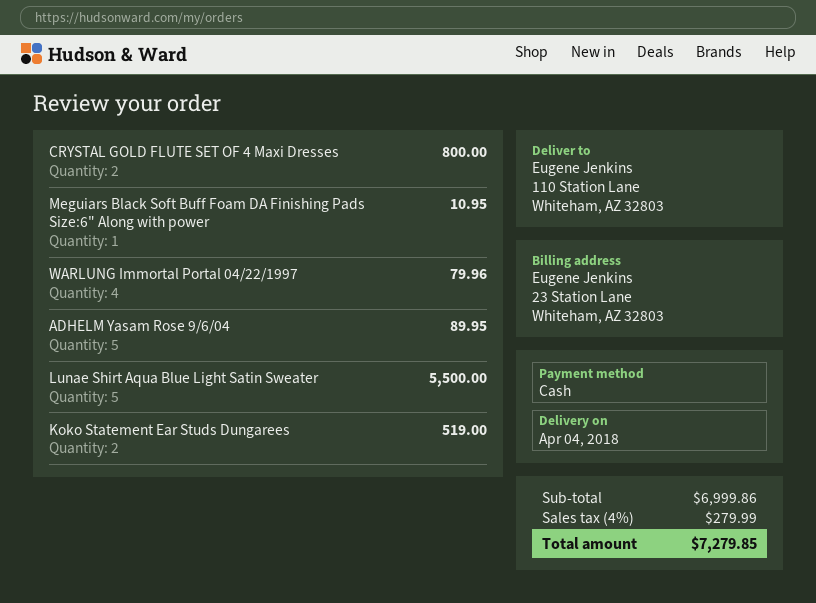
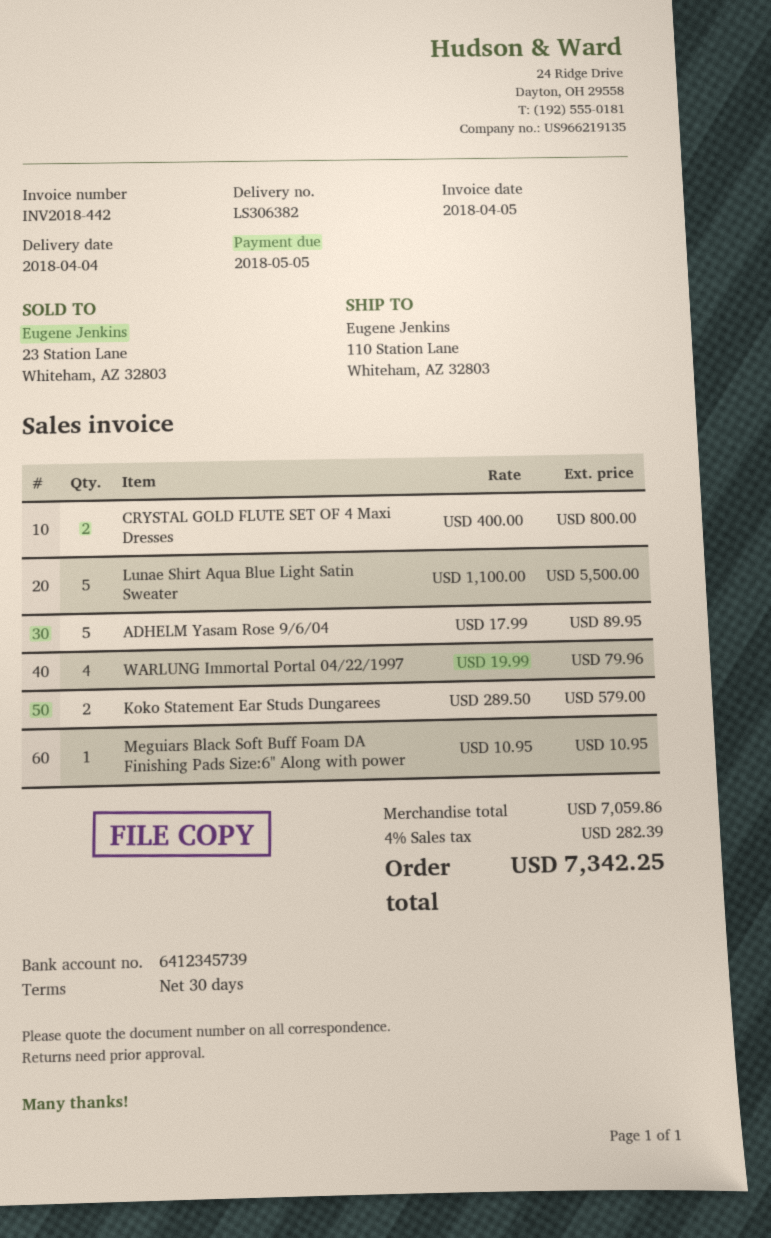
Koko Statement Ear Studs Dungarees: 2 for 519.00 -> 2 for 579.00
subtotal: 6999.86 -> 7059.86
tax: 4% = 279.99 -> 4% = 282.39
total: 7279.85 -> 7342.25

